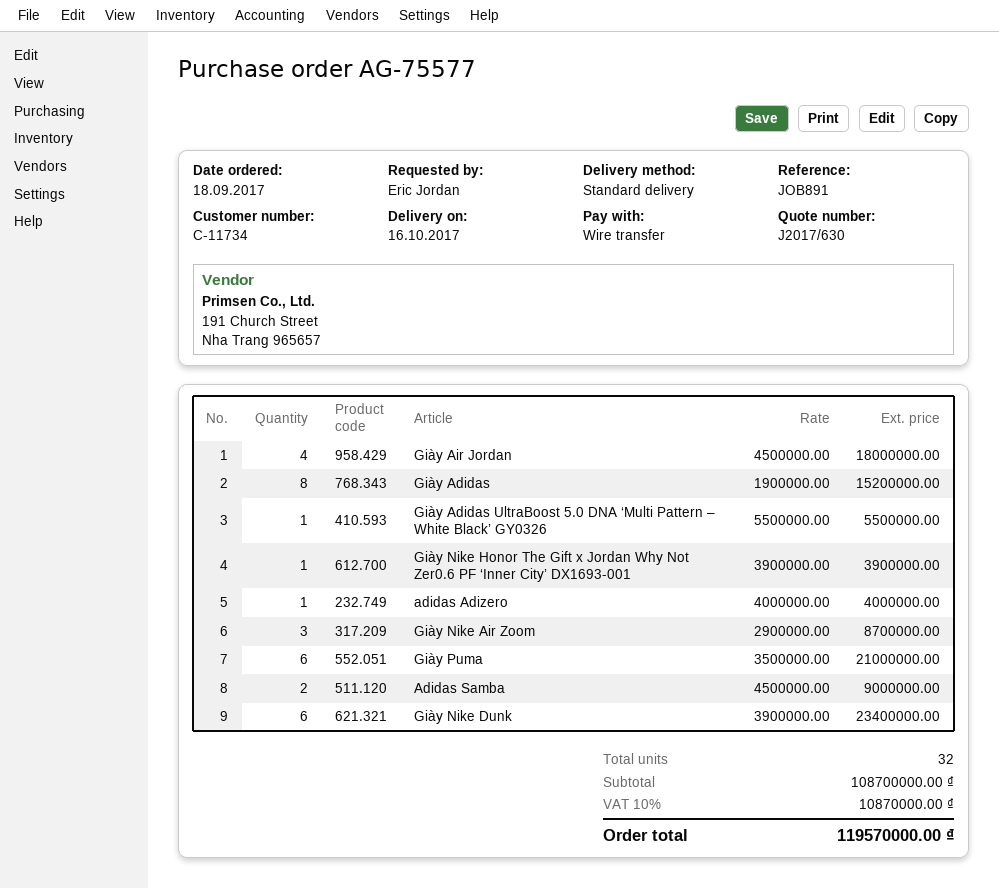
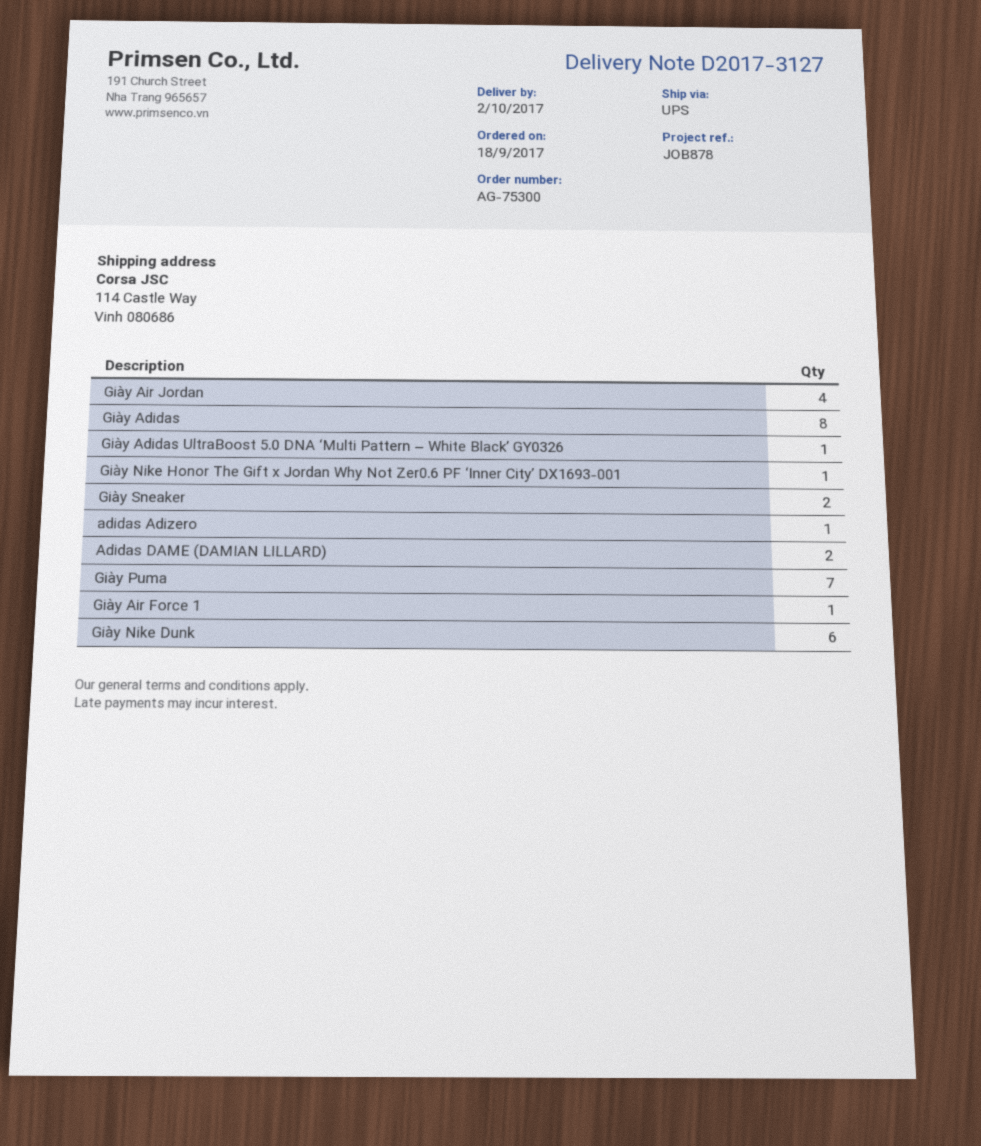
order number: AG-75577 -> AG-75300
delivery date: 2017-10-16 -> 2017-10-02
reference: JOB891 -> JOB878
shipping method: standard -> UPS
Giày Nike Air Zoom: 3 -> none
Giày Puma: 6 -> 7
Adidas Samba: 2 -> none
Giày Sneaker: none -> 2
Adidas DAME (DAMIAN LILLARD): none -> 2
Giày Air Force 1: none -> 1

